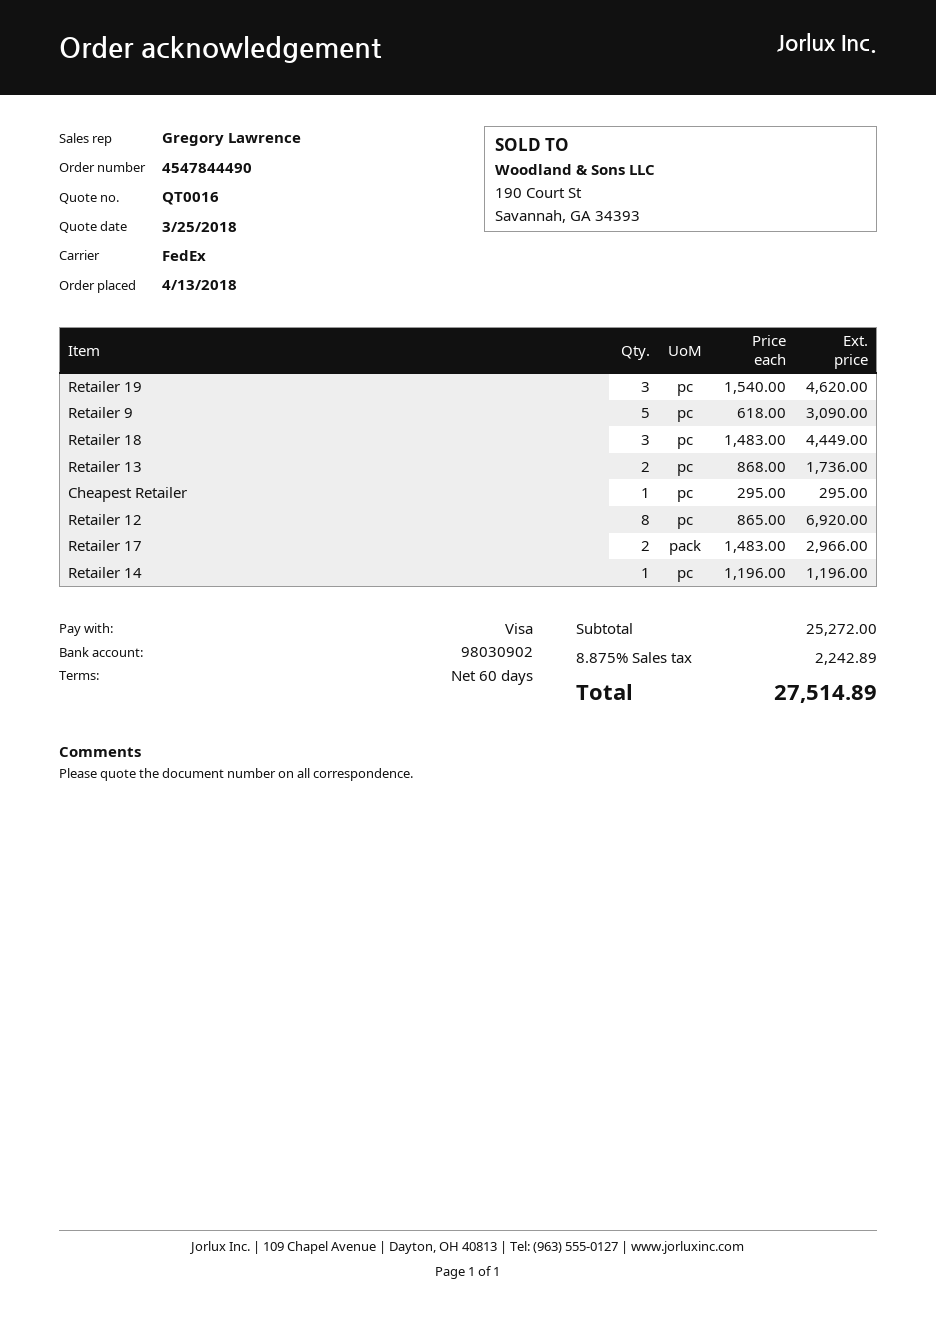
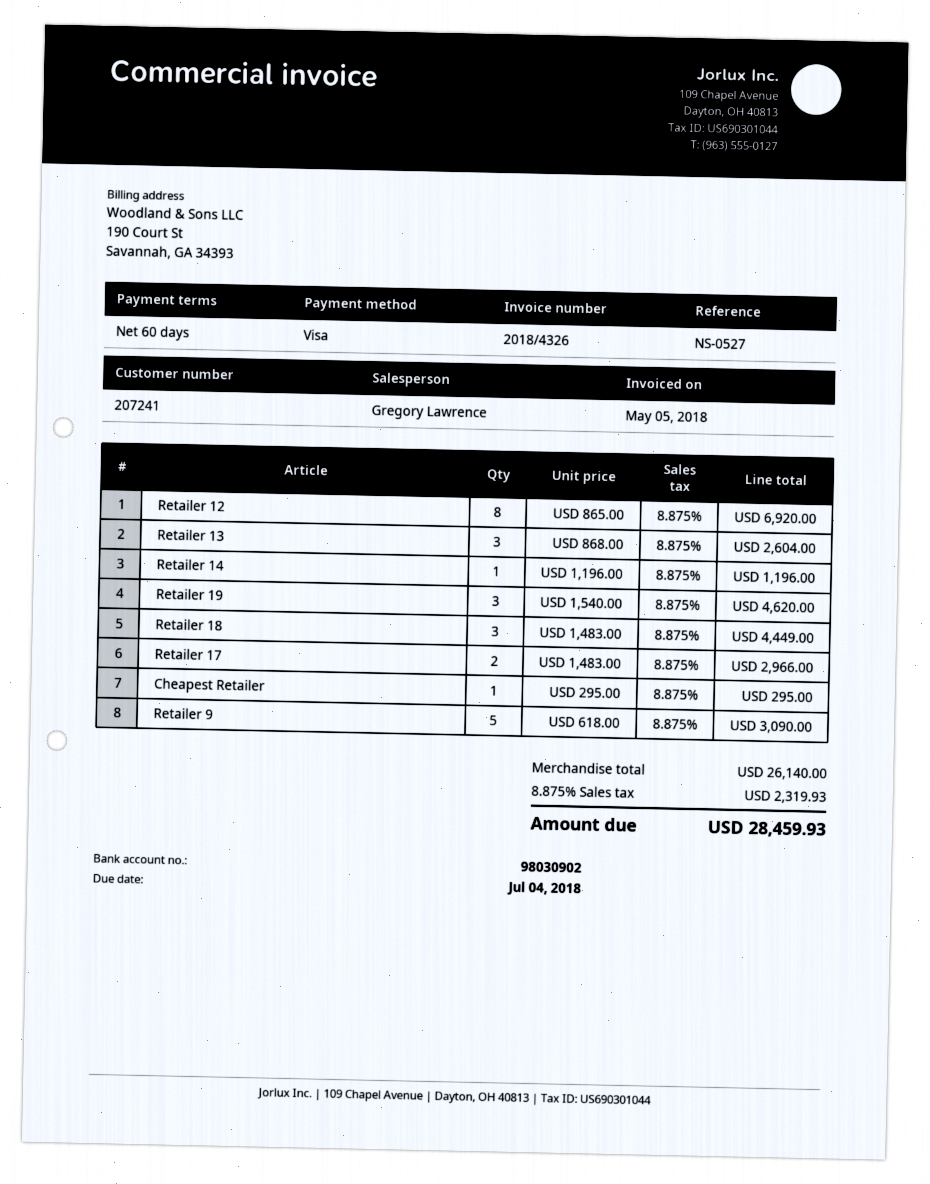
Retailer 13: 2 x 868.00 = 1736.00 -> 3 x 868.00 = 2604.00
subtotal: 25272.00 -> 26140.00
tax: 8.875% = 2242.89 -> 8.875% = 2319.93
total: 27514.89 -> 28459.93

